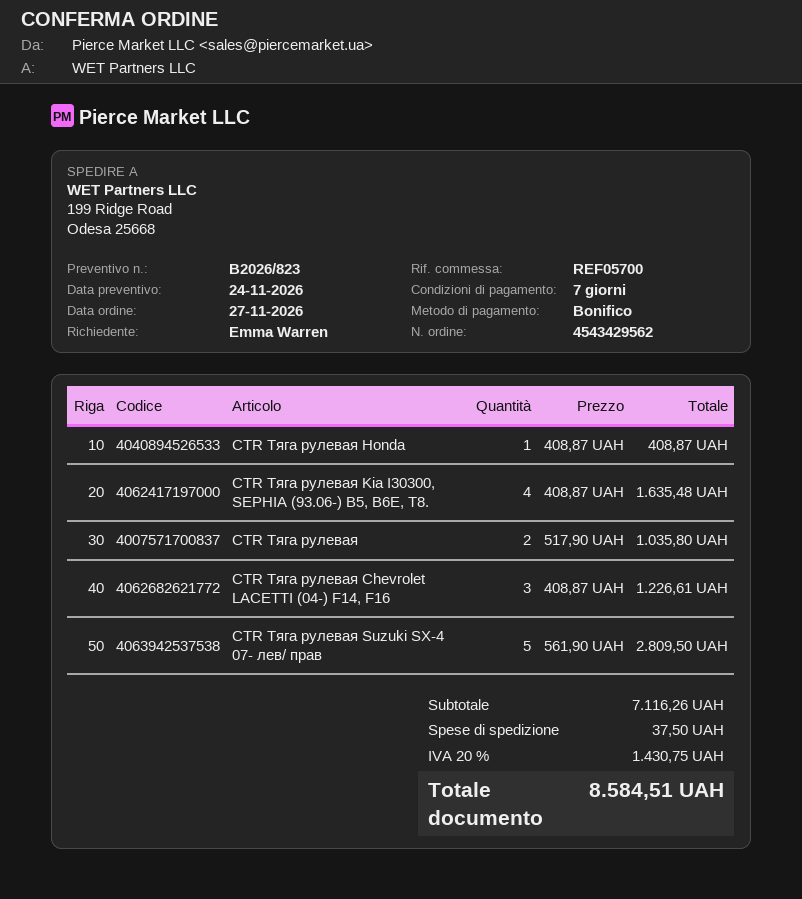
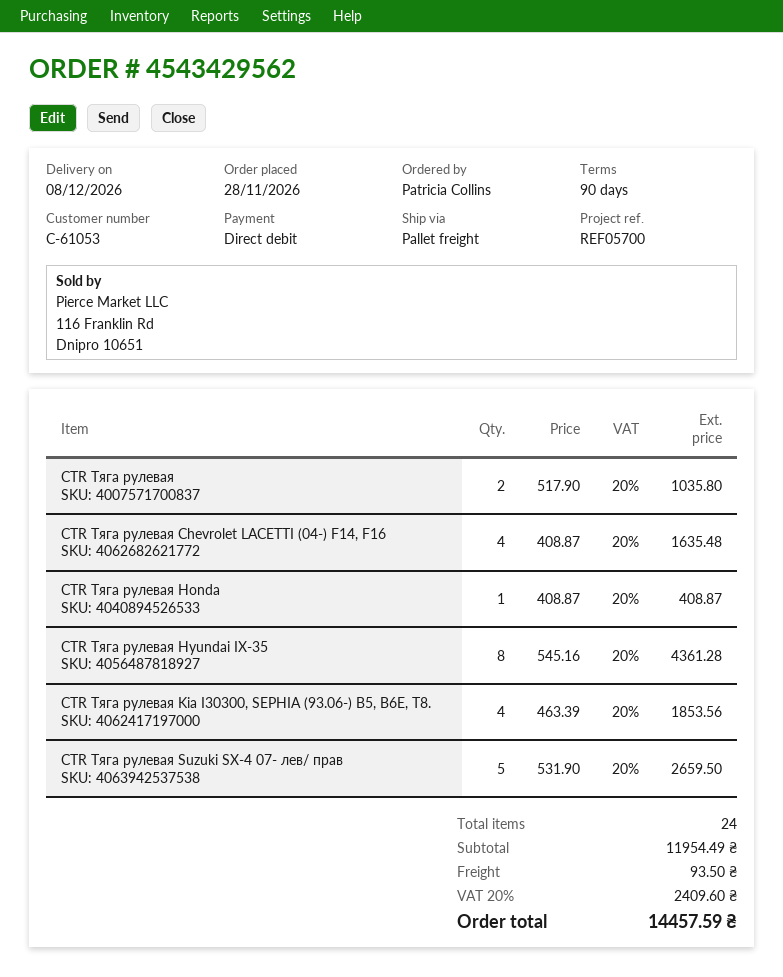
order date: 2026-11-27 -> 2026-11-28
payment terms: 7 days -> 90 days
ordered by: Emma Warren -> Patricia Collins
payment method: bank transfer -> direct debit
CTR Тяга рулевая Kia I30300, SEPHIA (93.06-) B5, B6E, T8.: 4 x 408.87 = 1635.48 -> 4 x 463.39 = 1853.56
CTR Тяга рулевая Chevrolet LACETTI (04-) F14, F16: 3 x 408.87 = 1226.61 -> 4 x 408.87 = 1635.48
CTR Тяга рулевая Suzuki SX-4 07- лев/ прав: 5 x 561.90 = 2809.50 -> 5 x 531.90 = 2659.50
CTR Тяга рулевая Hyundai IX-35: none -> 8 x 545.16 = 4361.28
subtotal: 7116.26 -> 11954.49
shipping: 37.50 -> 93.50
tax: 20% = 1430.75 -> 20% = 2409.60
total: 8584.51 -> 14457.59

